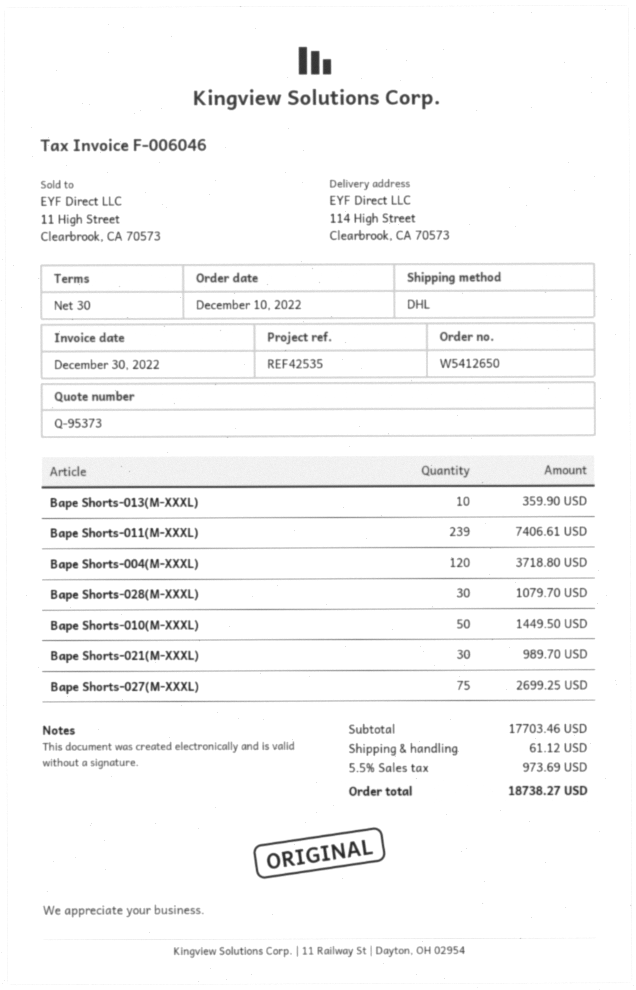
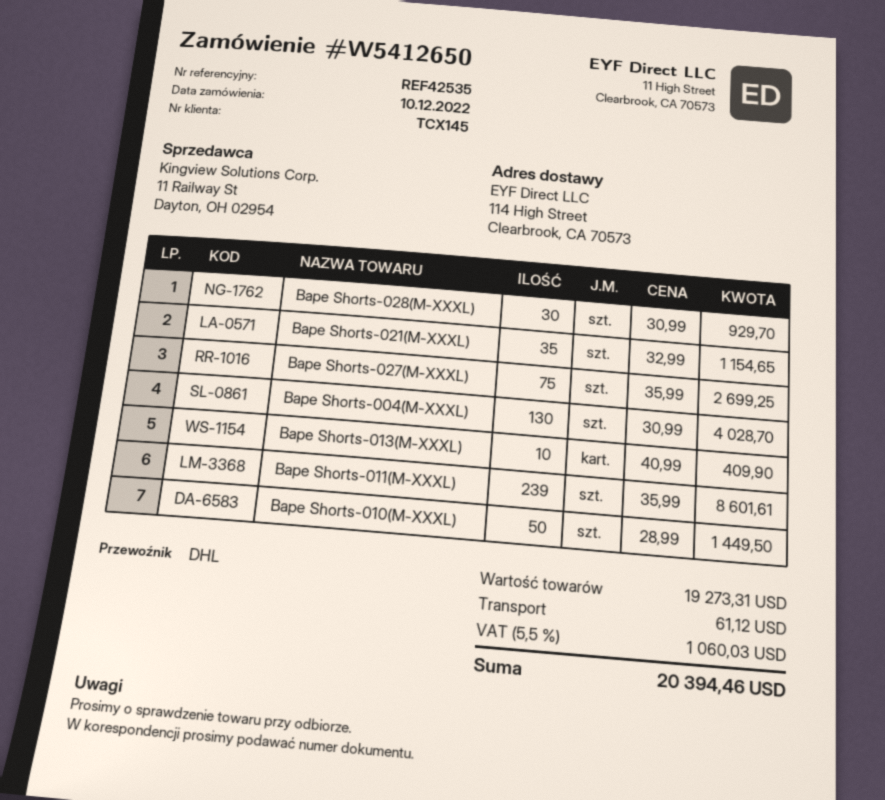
Bape Shorts-013(M-XXXL): 10 for 359.90 -> 10 for 409.90
Bape Shorts-011(M-XXXL): 239 for 7406.61 -> 239 for 8601.61
Bape Shorts-004(M-XXXL): 120 for 3718.80 -> 130 for 4028.70
Bape Shorts-028(M-XXXL): 30 for 1079.70 -> 30 for 929.70
Bape Shorts-021(M-XXXL): 30 for 989.70 -> 35 for 1154.65
subtotal: 17703.46 -> 19273.31
tax: 5.5% = 973.69 -> 5.5% = 1060.03
total: 18738.27 -> 20394.46

